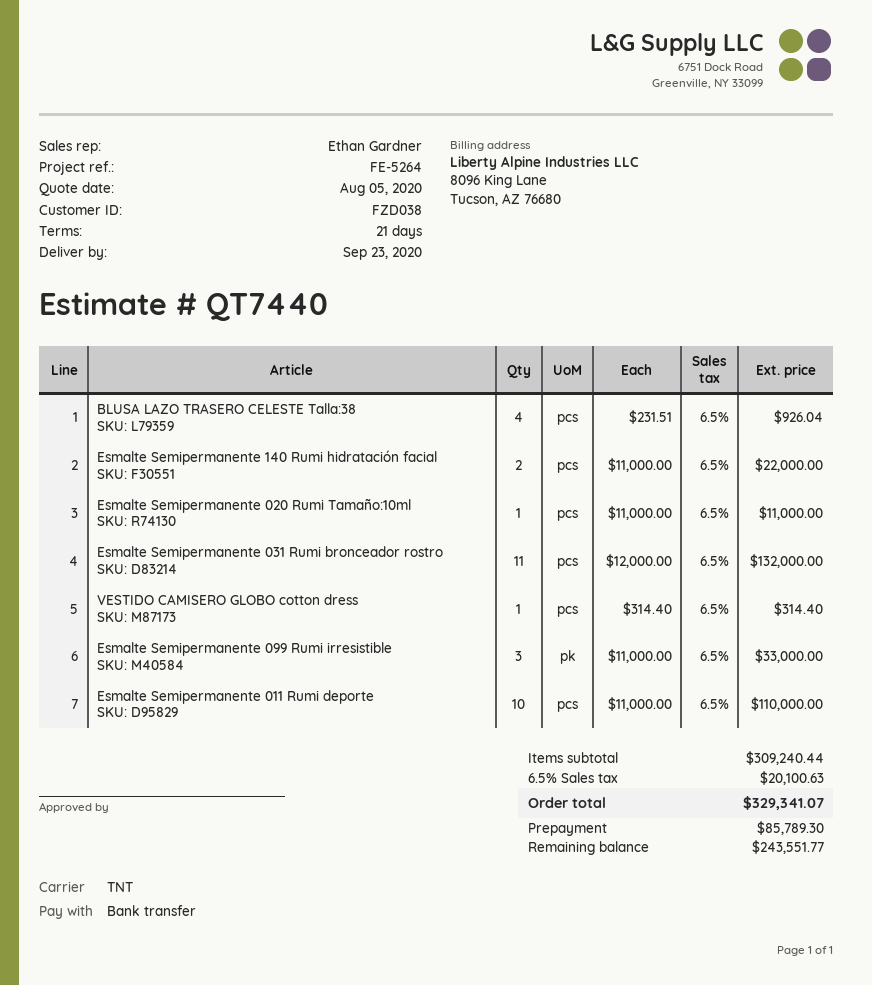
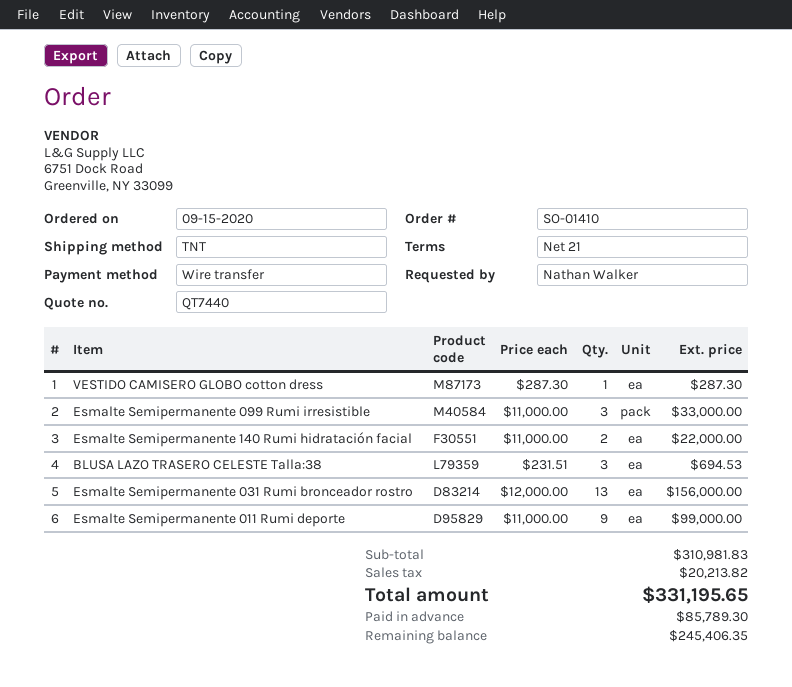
BLUSA LAZO TRASERO CELESTE Talla:38: 4 x 231.51 = 926.04 -> 3 x 231.51 = 694.53
Esmalte Semipermanente 020 Rumi Tamaño:10ml: 1 x 11000.00 = 11000.00 -> none
Esmalte Semipermanente 031 Rumi bronceador rostro: 11 x 12000.00 = 132000.00 -> 13 x 12000.00 = 156000.00
VESTIDO CAMISERO GLOBO cotton dress: 1 x 314.40 = 314.40 -> 1 x 287.30 = 287.30
Esmalte Semipermanente 011 Rumi deporte: 10 x 11000.00 = 110000.00 -> 9 x 11000.00 = 99000.00
subtotal: 309240.44 -> 310981.83
tax: 20100.63 -> 20213.82
total: 329341.07 -> 331195.65
balance: 243551.77 -> 245406.35

